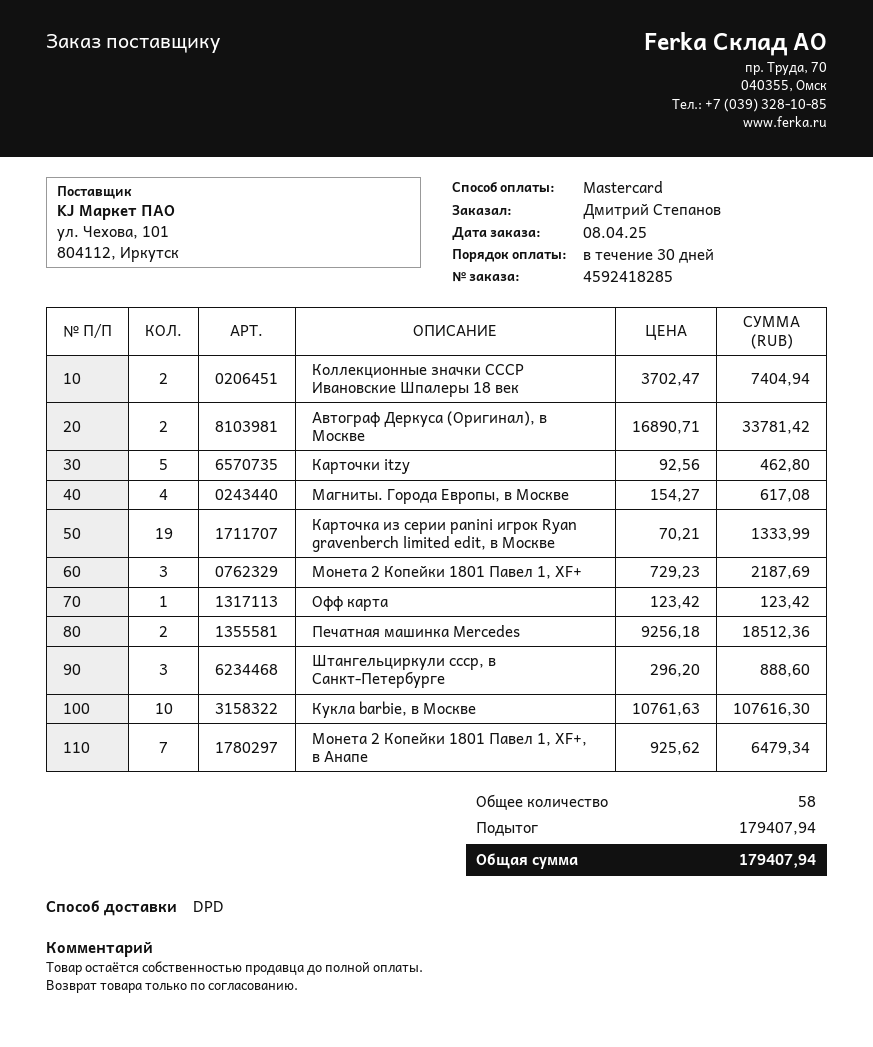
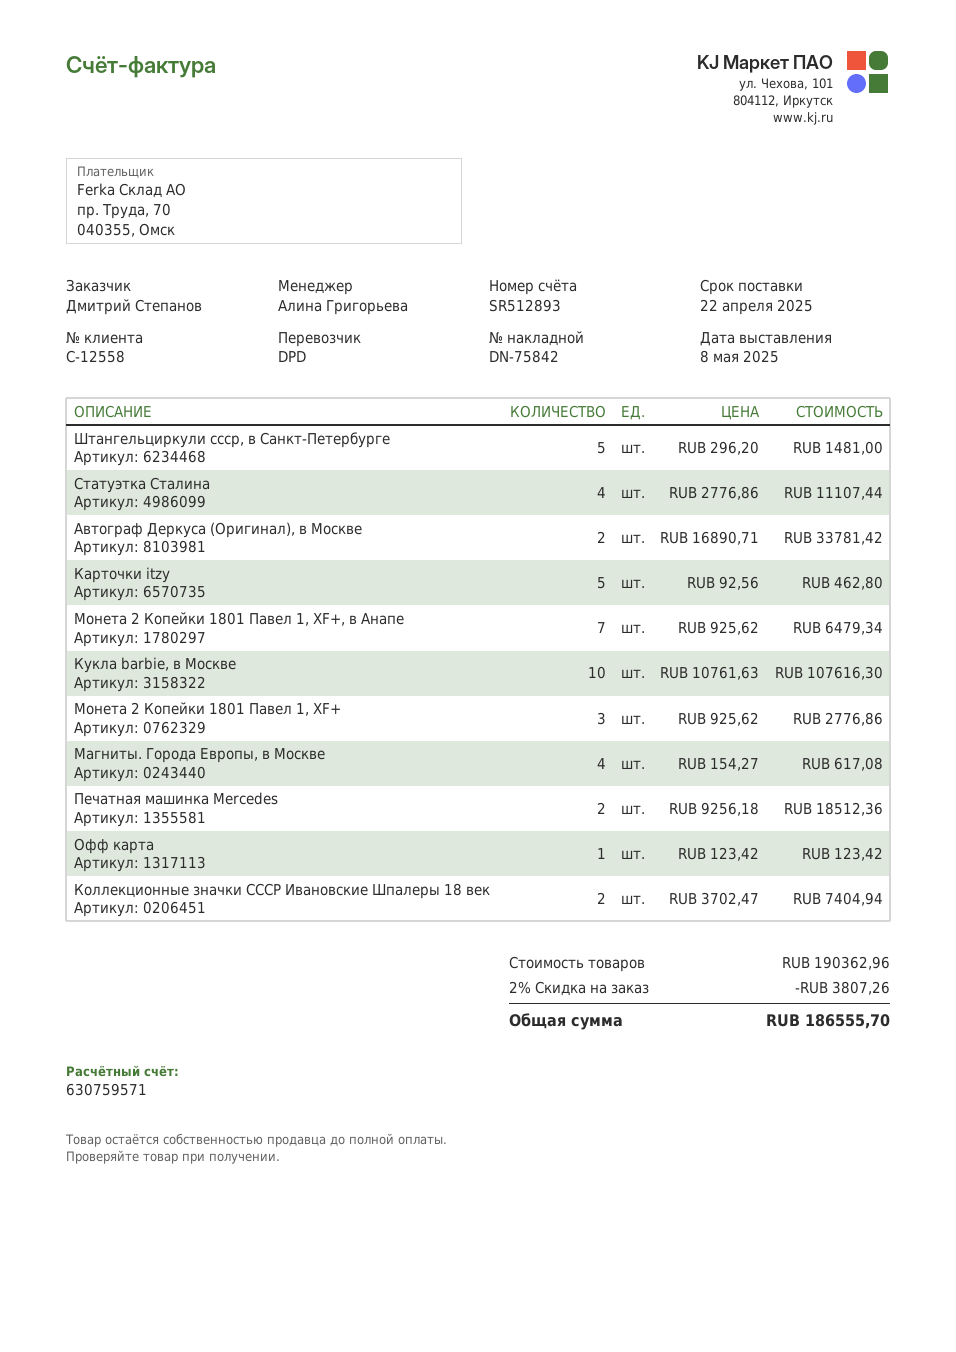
Карточка из серии panini игрок Ryan gravenberch limited edit, в Москве: 19 x 70.21 = 1333.99 -> none
Монета 2 Копейки 1801 Павел 1, XF+: 3 x 729.23 = 2187.69 -> 3 x 925.62 = 2776.86
Штангельциркули ссср, в Санкт-Петербурге: 3 x 296.20 = 888.60 -> 5 x 296.20 = 1481.00
Статуэтка Сталина: none -> 4 x 2776.86 = 11107.44
subtotal: 179407.94 -> 190362.96
discount: none -> 2% = 3807.26
total: 179407.94 -> 186555.70

